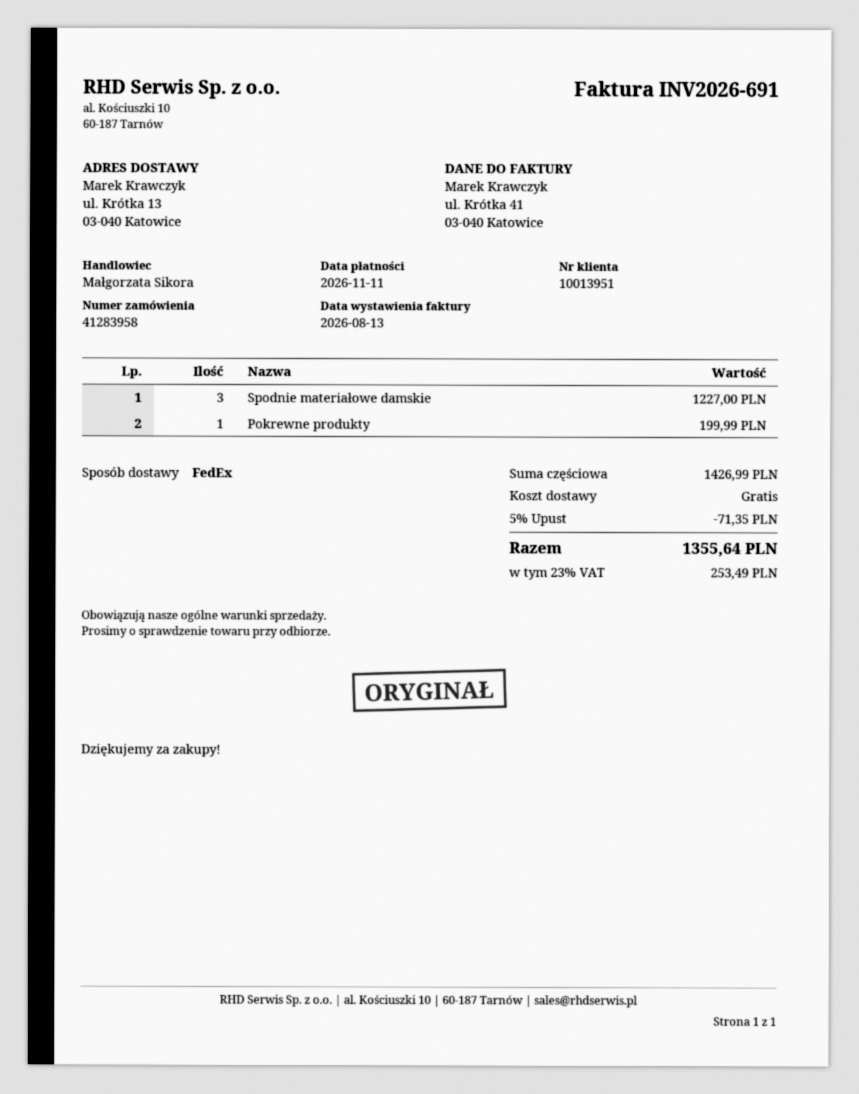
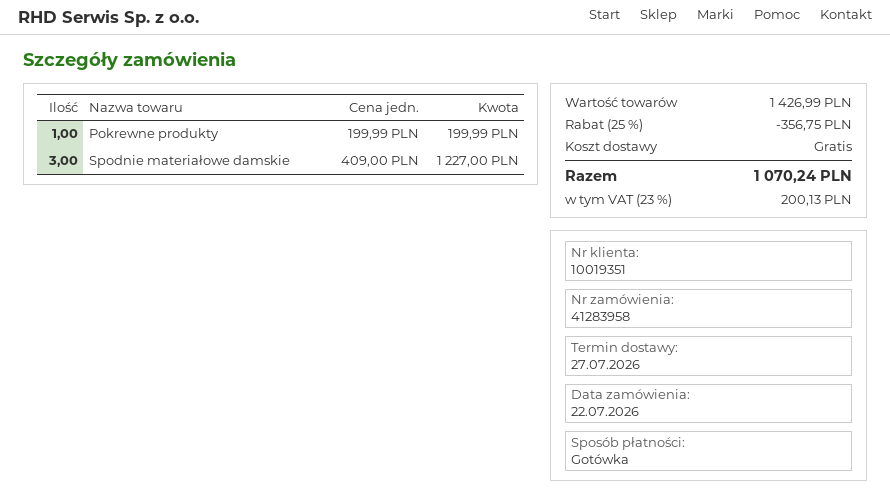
customer number: 10013951 -> 10019351
discount: 5% = 71.35 -> 25% = 356.75
tax: 23% = 253.49 -> 23% = 200.13
total: 1355.64 -> 1070.24

